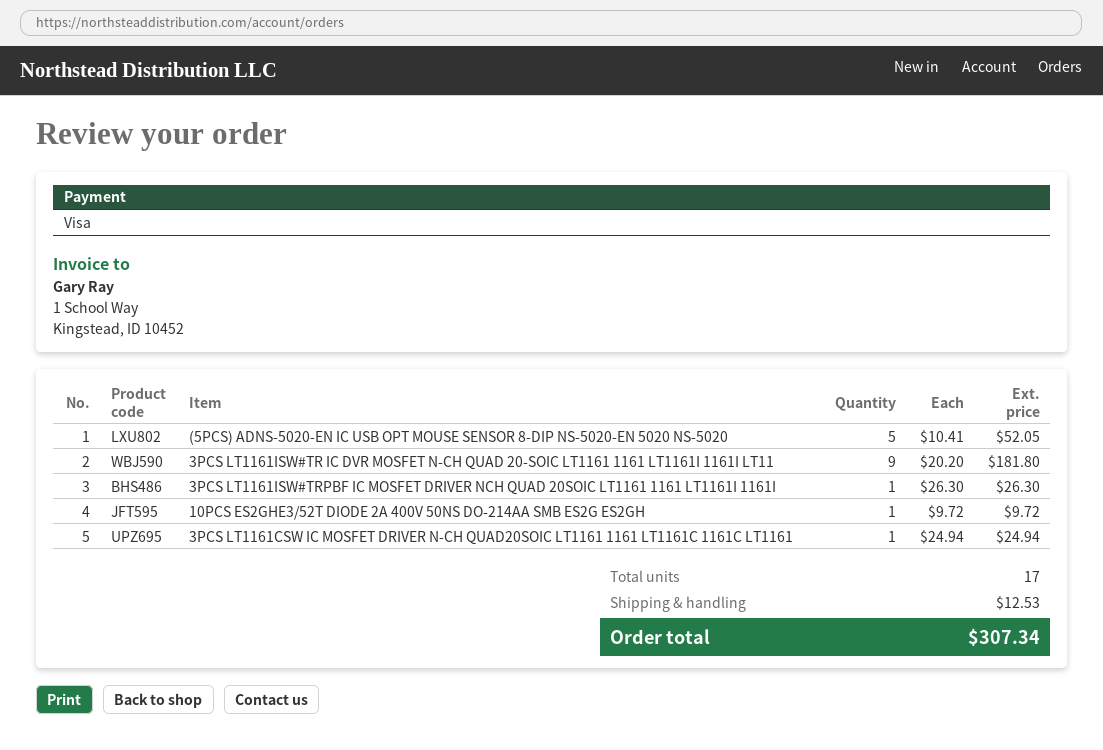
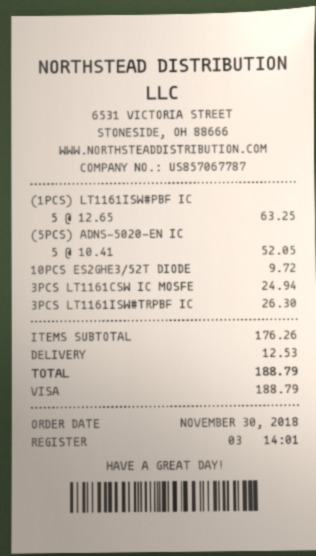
3PCS LT1161ISW#TR IC DVR MOSFET N-CH QUAD 20-SOIC LT1161 1161 LT1161I 1161I LT11: 9 x 20.20 = 181.80 -> none
(1PCS) LT1161ISW#PBF IC: none -> 5 x 12.65 = 63.25
total: 307.34 -> 188.79

